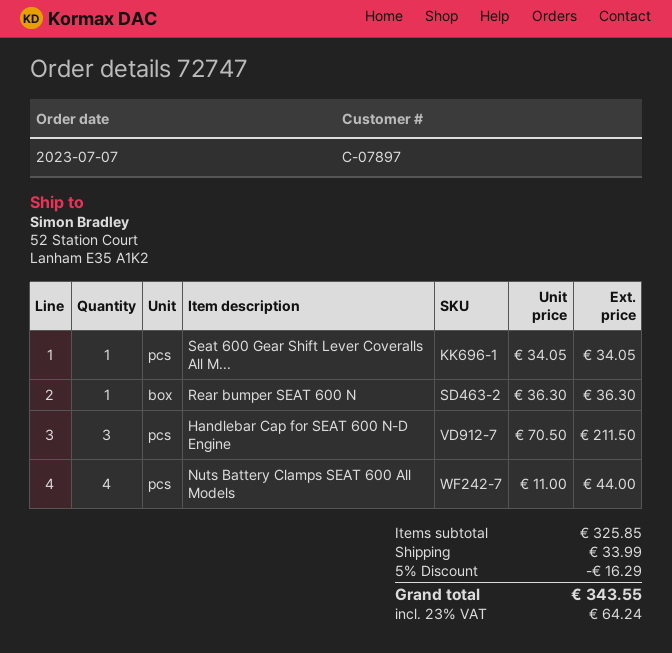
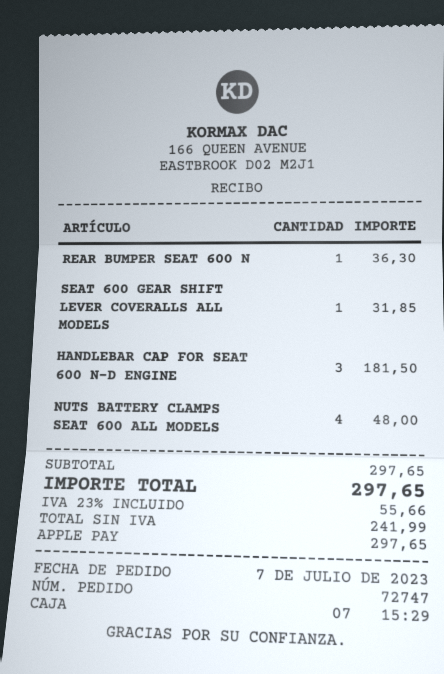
Seat 600 Gear Shift Lever Coveralls All M...: 1 for 34.05 -> 1 for 31.85
Handlebar Cap for SEAT 600 N-D Engine: 3 for 211.50 -> 3 for 181.50
Nuts Battery Clamps SEAT 600 All Models: 4 for 44.00 -> 4 for 48.00
subtotal: 325.85 -> 297.65
discount: 5% = 16.29 -> none
shipping: 33.99 -> none
tax: 23% = 64.24 -> 23% = 55.66
total: 343.55 -> 297.65

